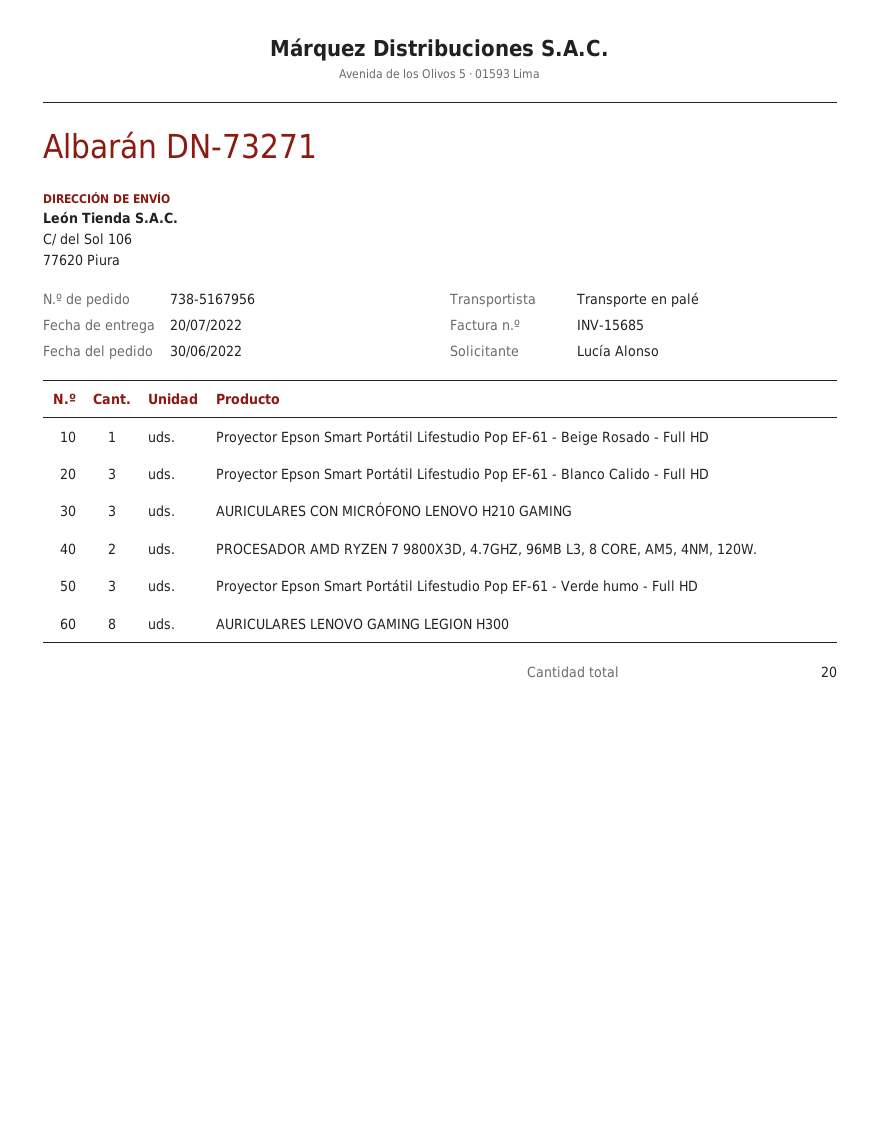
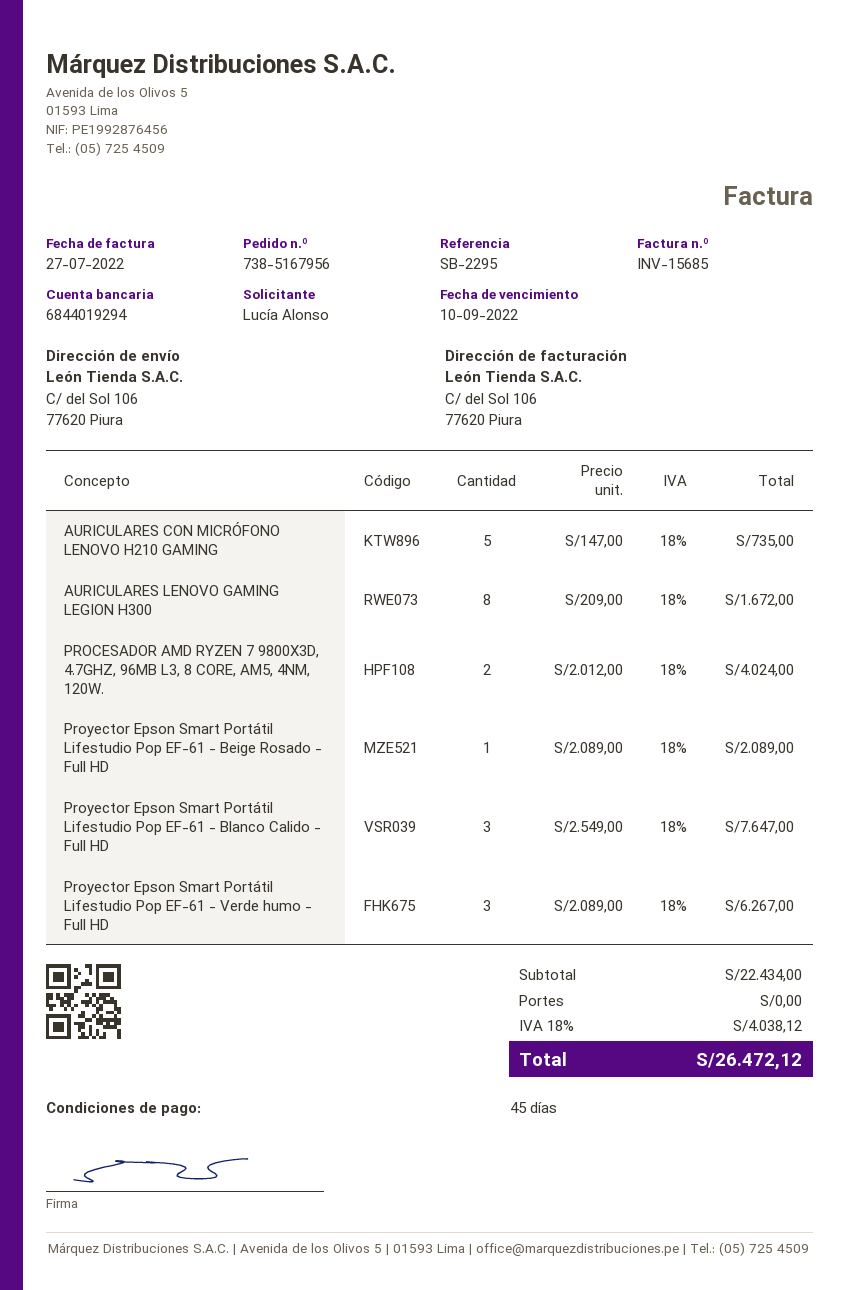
AURICULARES CON MICRÓFONO LENOVO H210 GAMING: 3 -> 5

